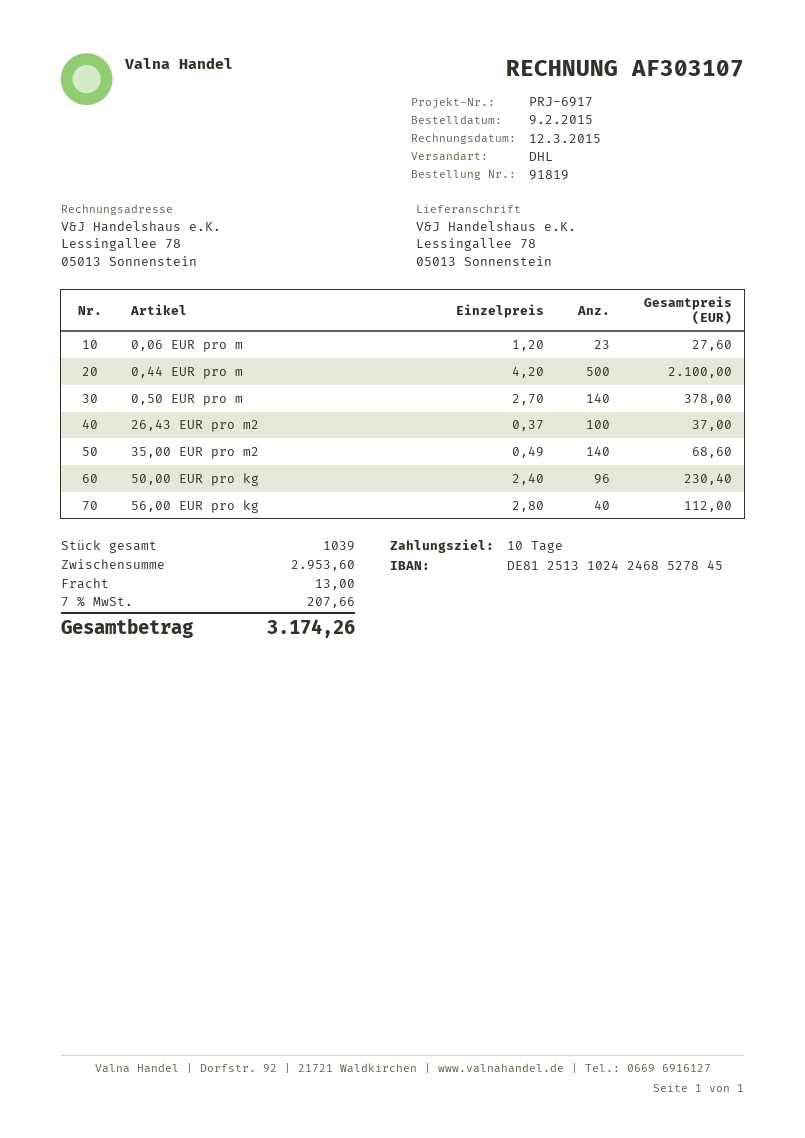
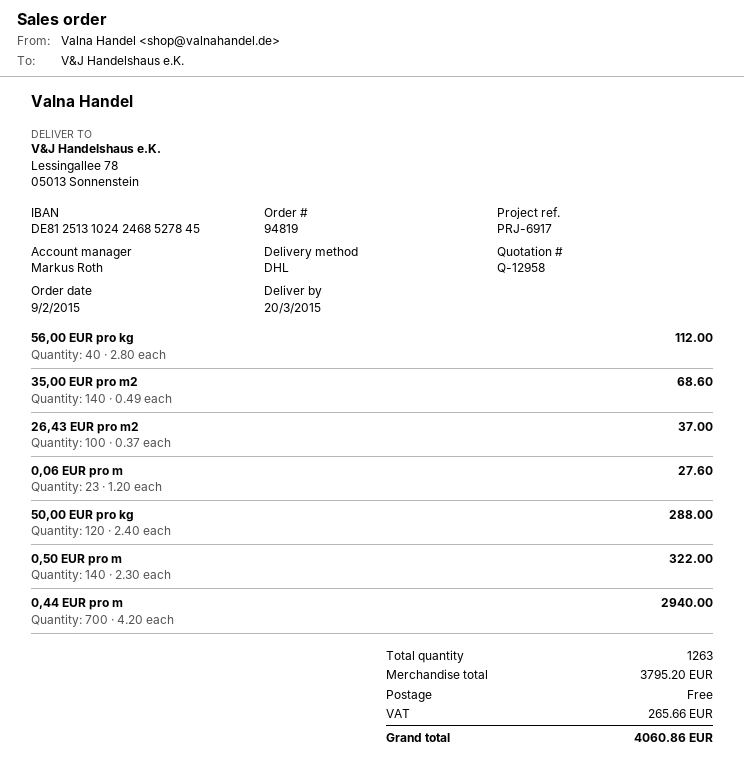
order number: 91819 -> 94819
0,44 EUR pro m: 500 x 4.20 = 2100.00 -> 700 x 4.20 = 2940.00
0,50 EUR pro m: 140 x 2.70 = 378.00 -> 140 x 2.30 = 322.00
50,00 EUR pro kg: 96 x 2.40 = 230.40 -> 120 x 2.40 = 288.00
total quantity: 1039 -> 1263
subtotal: 2953.60 -> 3795.20
shipping: 13.00 -> 0.00
tax: 207.66 -> 265.66
total: 3174.26 -> 4060.86

